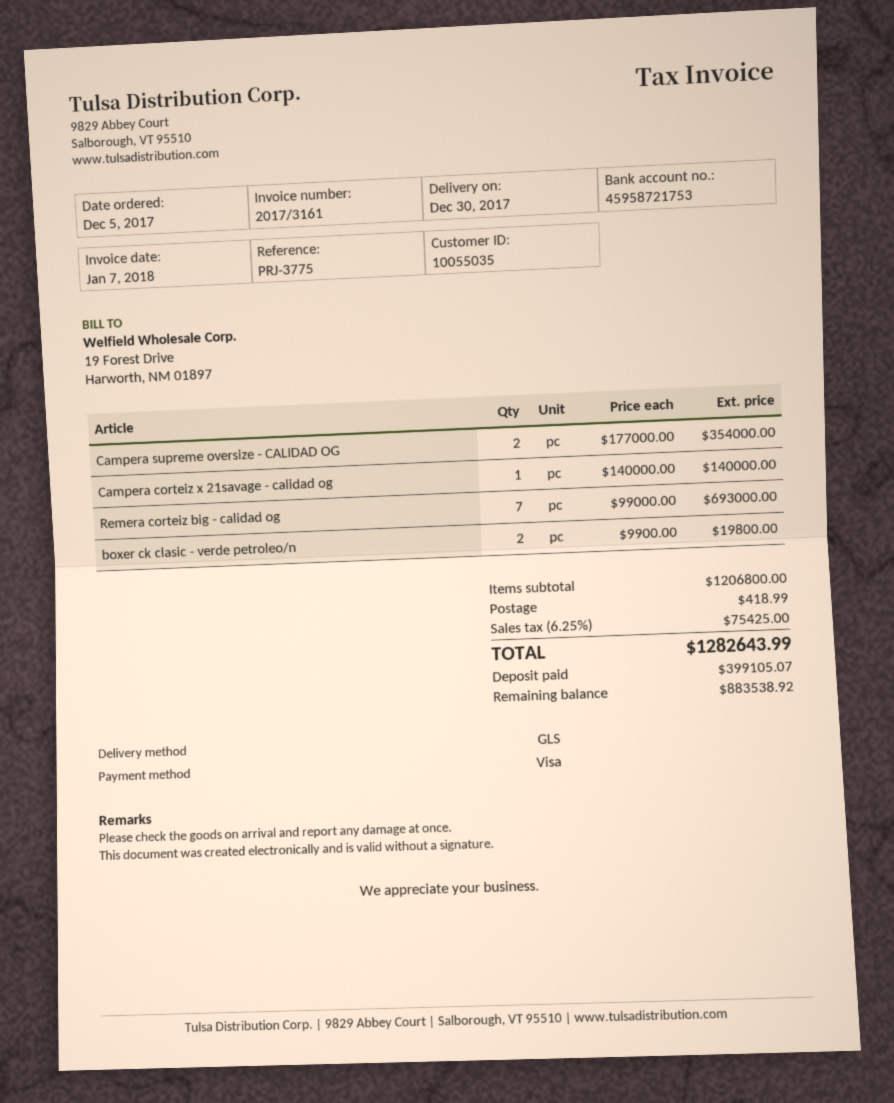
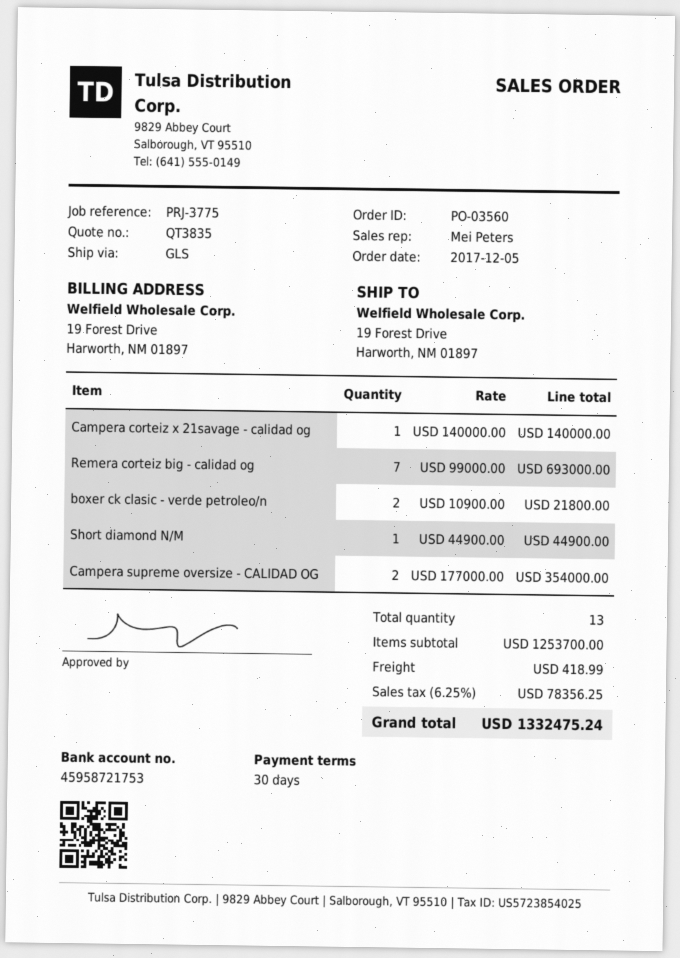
boxer ck clasic - verde petroleo/n: 2 x 9900.00 = 19800.00 -> 2 x 10900.00 = 21800.00
Short diamond N/M: none -> 1 x 44900.00 = 44900.00
subtotal: 1206800.00 -> 1253700.00
tax: 6.25% = 75425.00 -> 6.25% = 78356.25
total: 1282643.99 -> 1332475.24

